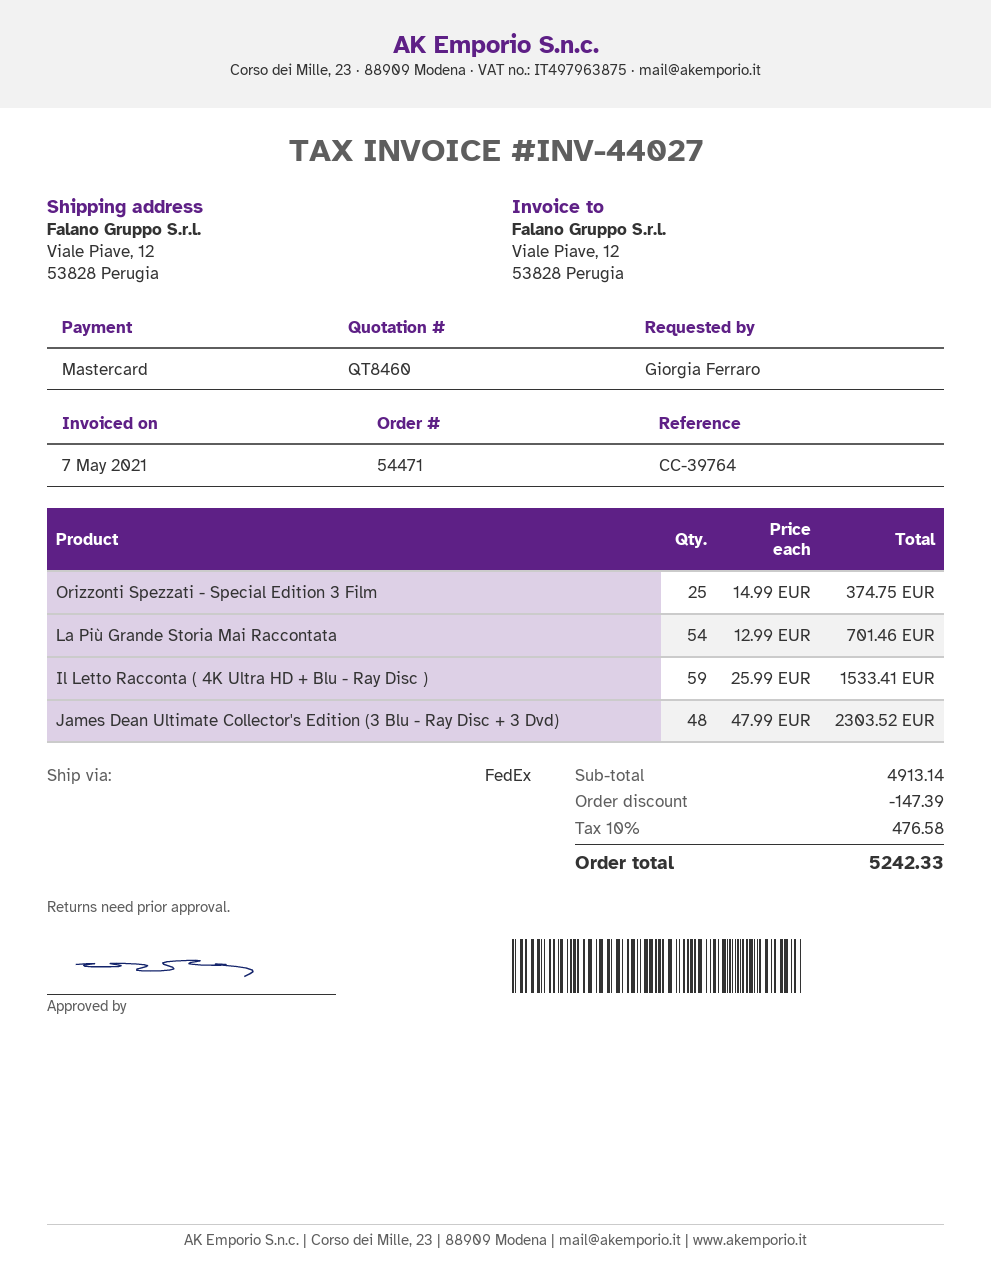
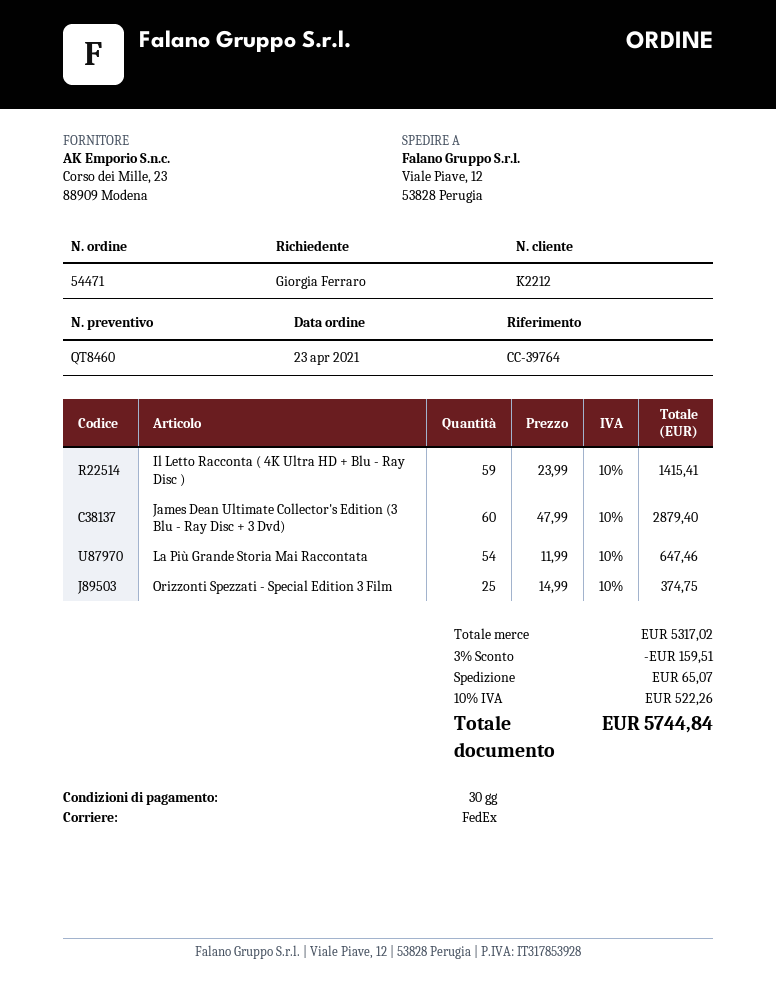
La Più Grande Storia Mai Raccontata: 54 x 12.99 = 701.46 -> 54 x 11.99 = 647.46
Il Letto Racconta ( 4K Ultra HD + Blu - Ray Disc ): 59 x 25.99 = 1533.41 -> 59 x 23.99 = 1415.41
James Dean Ultimate Collector's Edition (3 Blu - Ray Disc + 3 Dvd): 48 x 47.99 = 2303.52 -> 60 x 47.99 = 2879.40
subtotal: 4913.14 -> 5317.02
discount: 147.39 -> 159.51
shipping: none -> 65.07
tax: 10% = 476.58 -> 10% = 522.26
total: 5242.33 -> 5744.84

